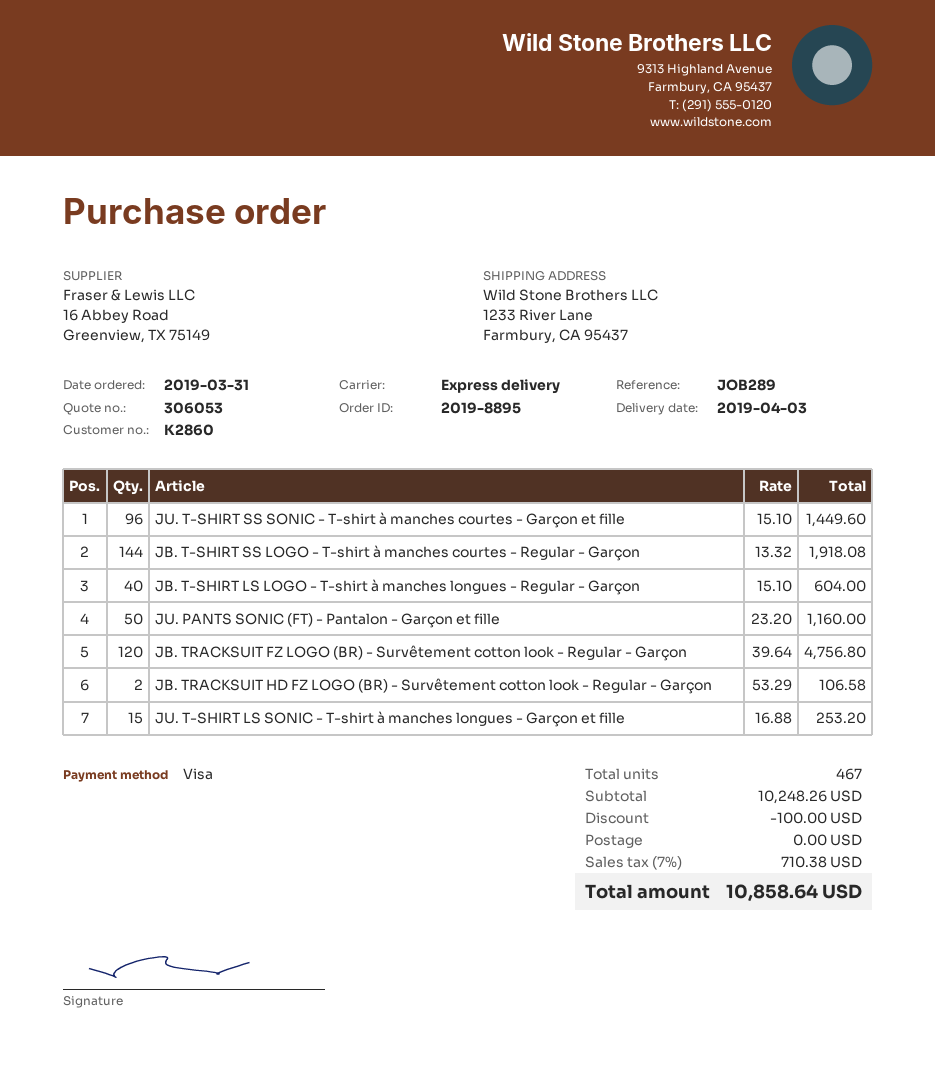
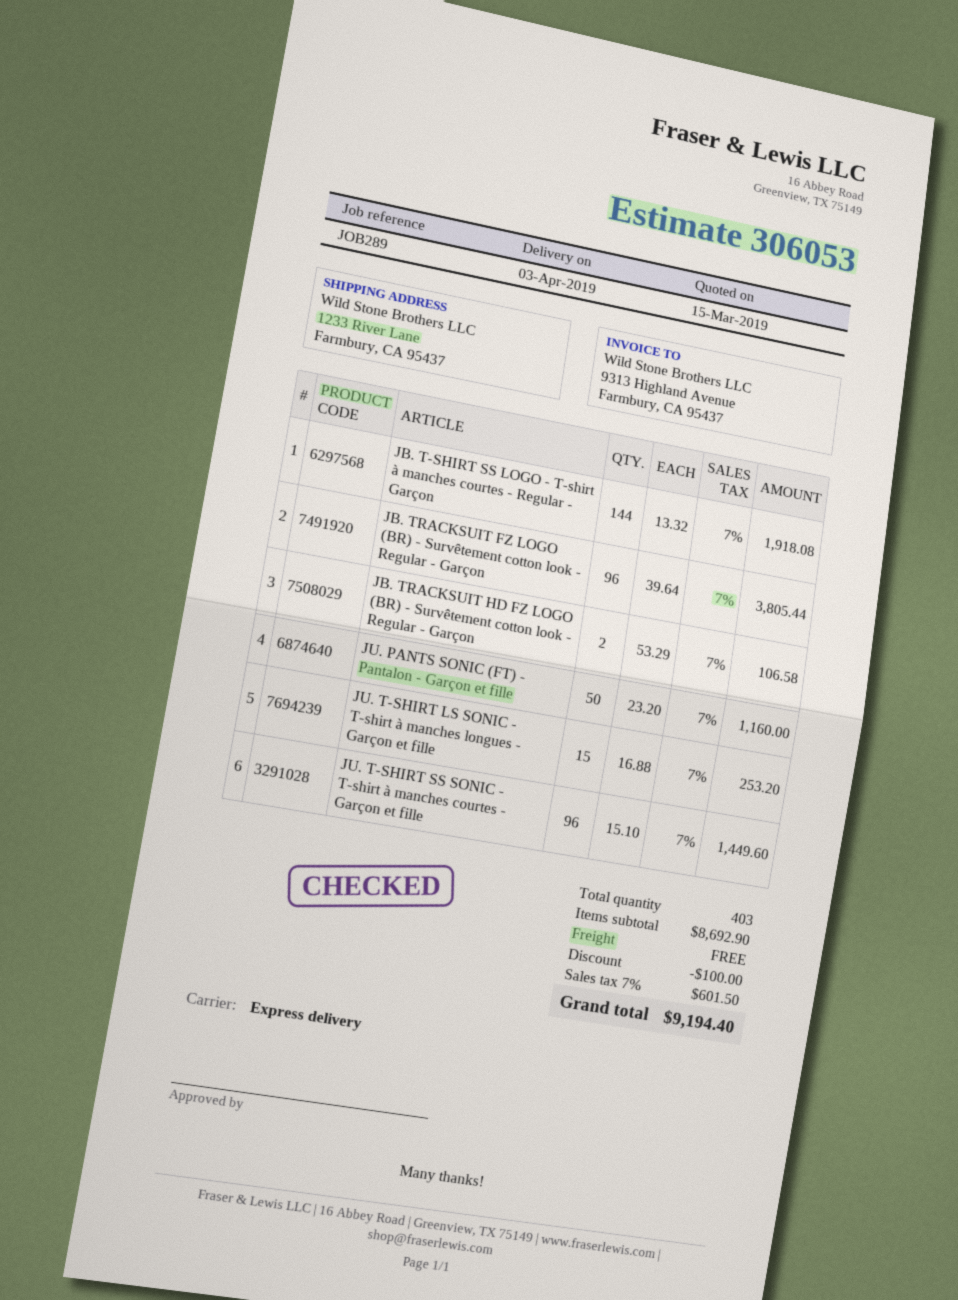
JB. T-SHIRT LS LOGO - T-shirt à manches longues - Regular - Garçon: 40 x 15.10 = 604.00 -> none
JB. TRACKSUIT FZ LOGO (BR) - Survêtement cotton look - Regular - Garçon: 120 x 39.64 = 4756.80 -> 96 x 39.64 = 3805.44
total quantity: 467 -> 403
subtotal: 10248.26 -> 8692.90
tax: 7% = 710.38 -> 7% = 601.50
total: 10858.64 -> 9194.40

